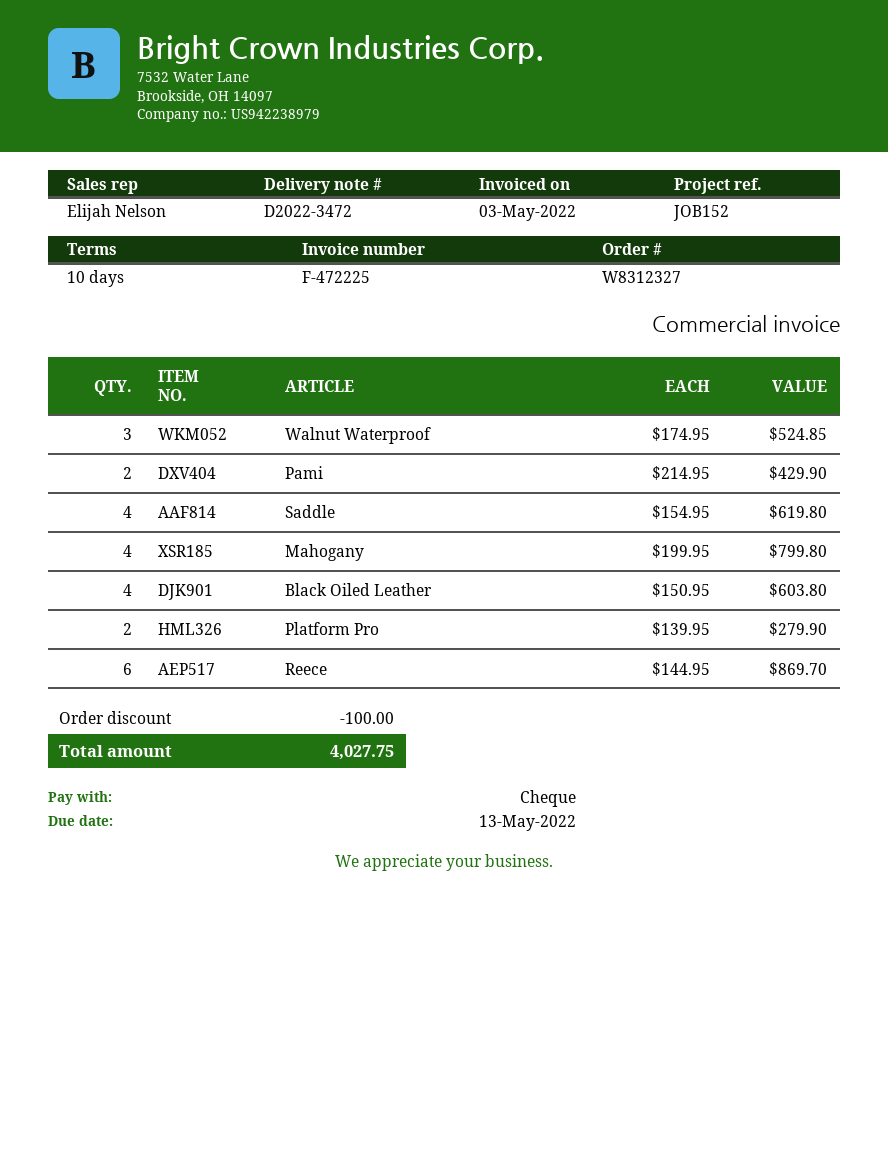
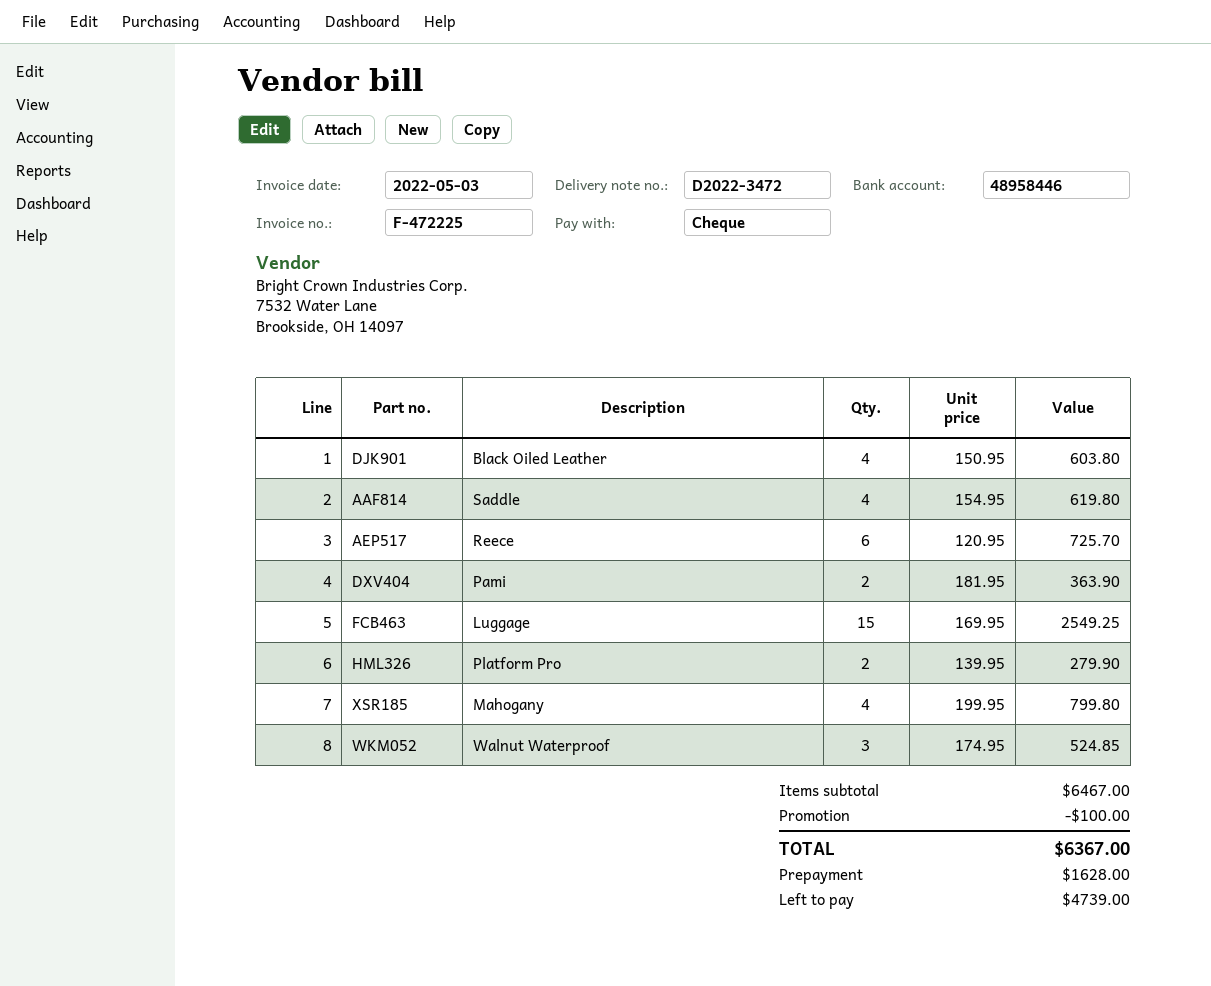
Pami: 2 x 214.95 = 429.90 -> 2 x 181.95 = 363.90
Reece: 6 x 144.95 = 869.70 -> 6 x 120.95 = 725.70
Luggage: none -> 15 x 169.95 = 2549.25
total: 4027.75 -> 6367.00

